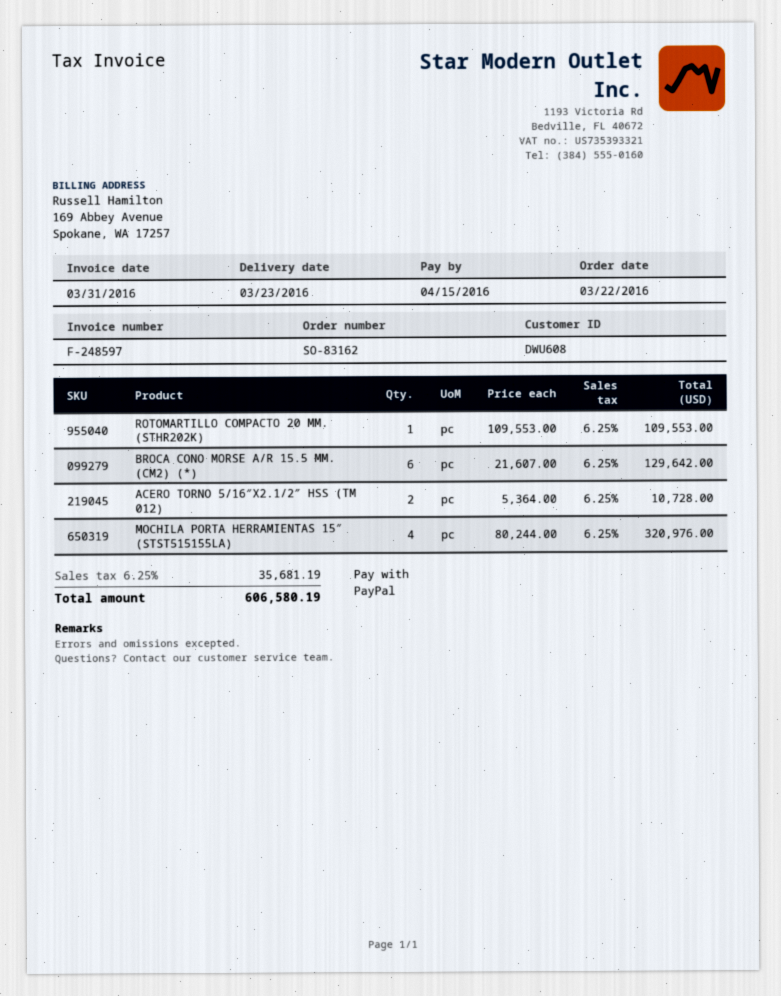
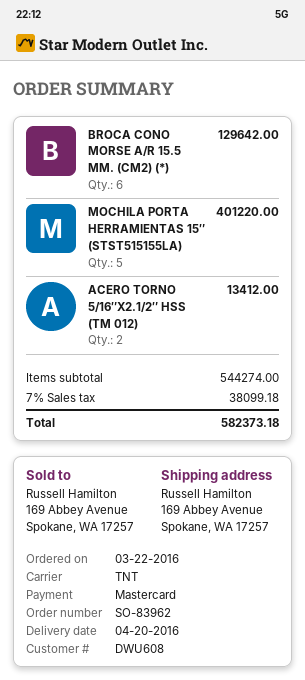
order number: SO-83162 -> SO-83962
delivery date: 2016-03-23 -> 2016-04-20
payment method: PayPal -> Mastercard
ROTOMARTILLO COMPACTO 20 MM. (STHR202K): 1 for 109553.00 -> none
ACERO TORNO 5/16″X2.1/2″ HSS (TM 012): 2 for 10728.00 -> 2 for 13412.00
MOCHILA PORTA HERRAMIENTAS 15″ (STST515155LA): 4 for 320976.00 -> 5 for 401220.00
tax: 6.25% = 35681.19 -> 7% = 38099.18
total: 606580.19 -> 582373.18

